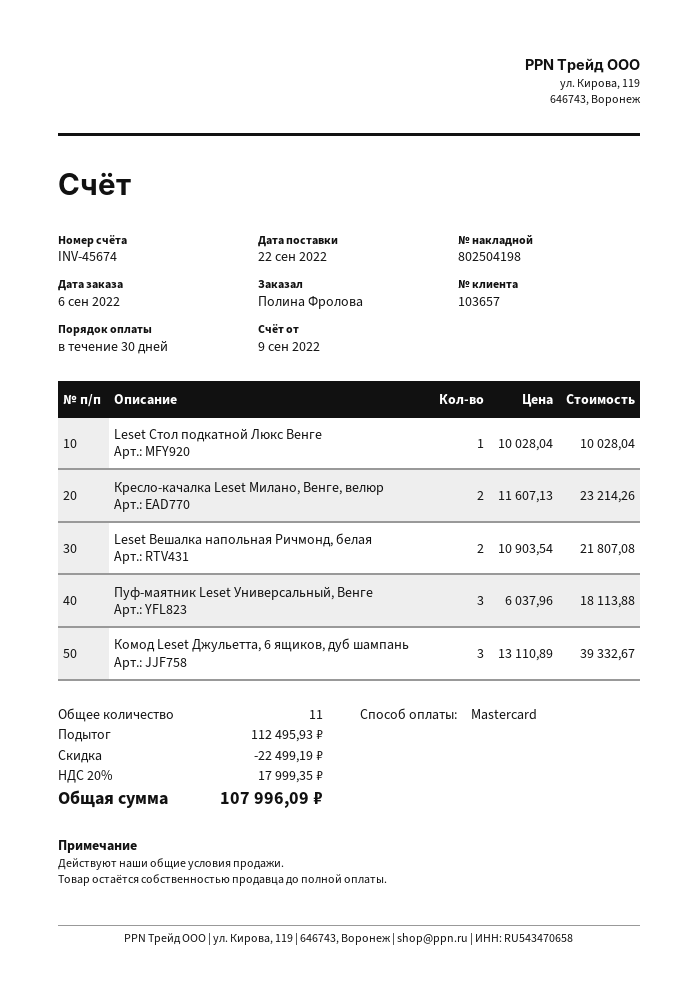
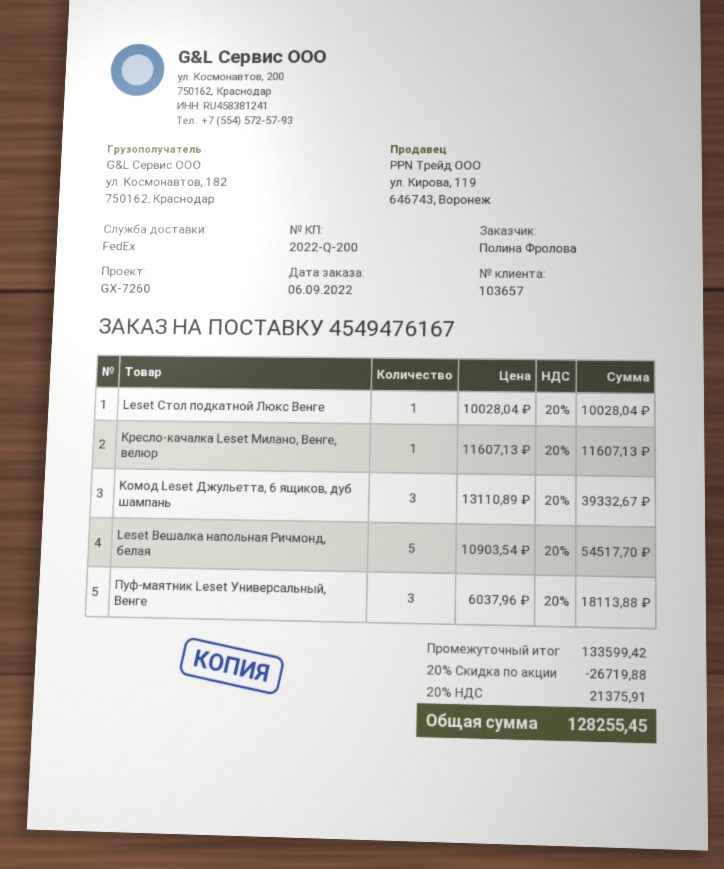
Кресло-качалка Leset Милано, Венге, велюр: 2 x 11607.13 = 23214.26 -> 1 x 11607.13 = 11607.13
Leset Вешалка напольная Ричмонд, белая: 2 x 10903.54 = 21807.08 -> 5 x 10903.54 = 54517.70
subtotal: 112495.93 -> 133599.42
discount: 22499.19 -> 26719.88
tax: 20% = 17999.35 -> 20% = 21375.91
total: 107996.09 -> 128255.45

